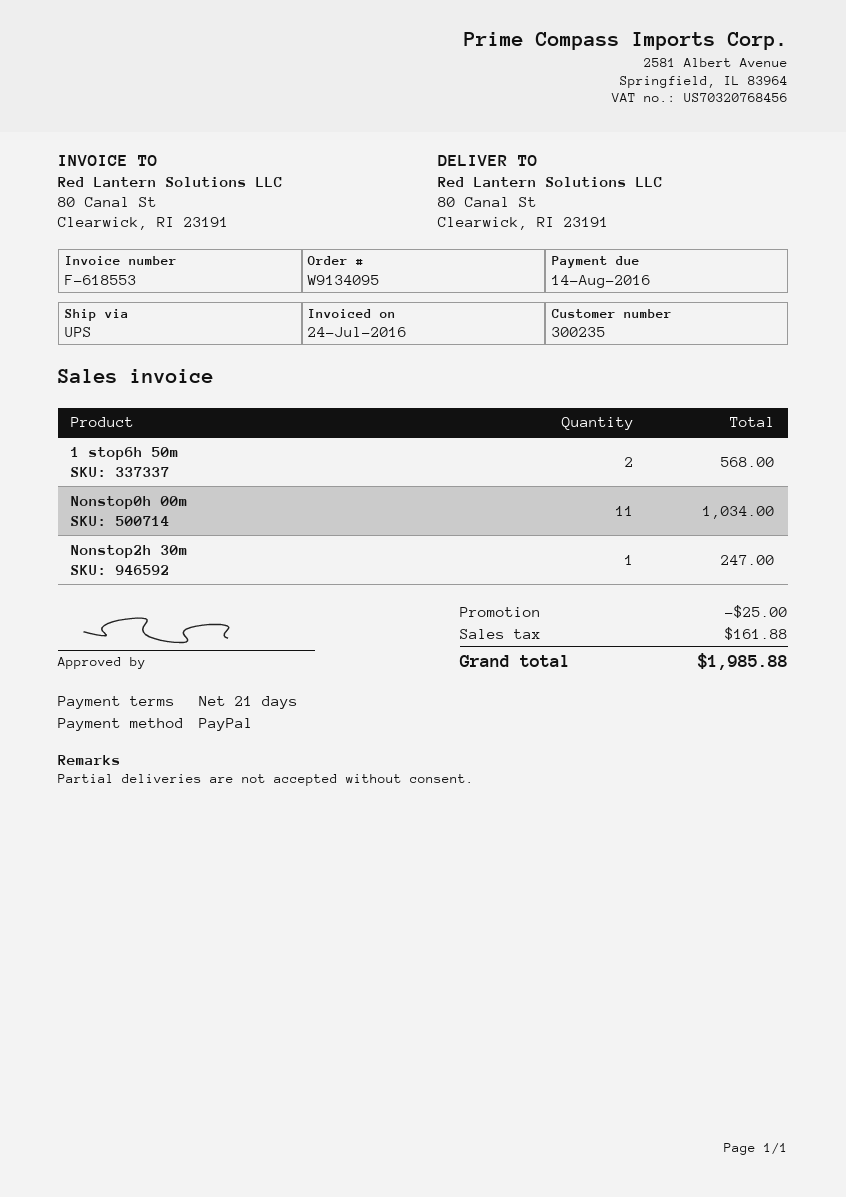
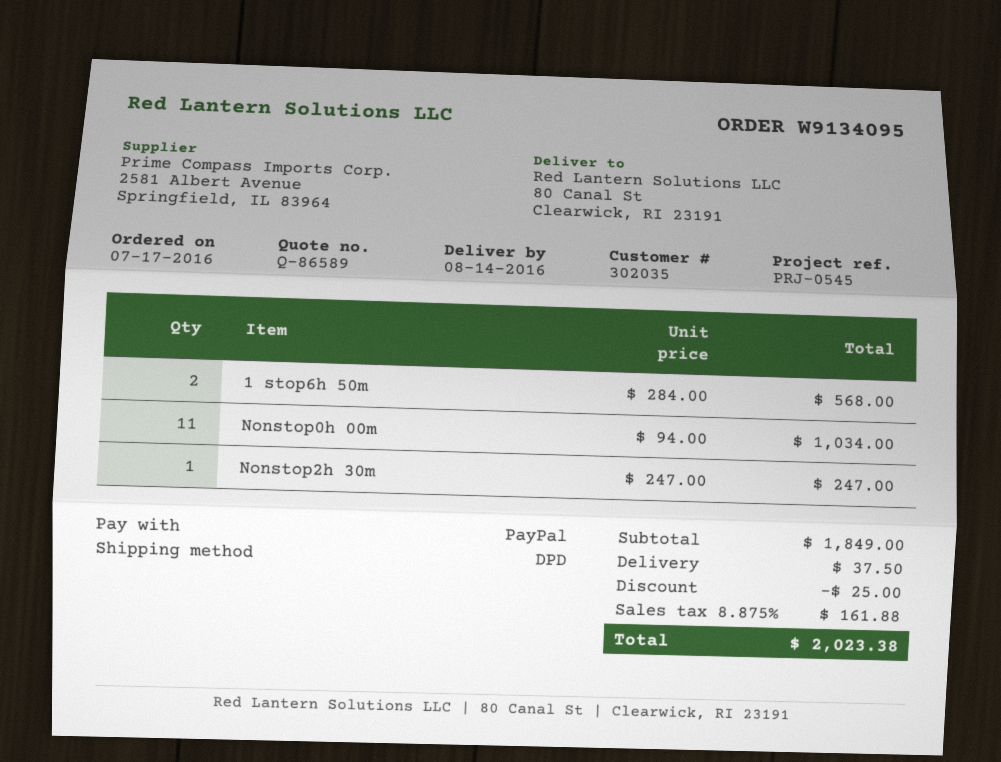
customer number: 300235 -> 302035
shipping method: UPS -> DPD
shipping: none -> 37.50
total: 1985.88 -> 2023.38

